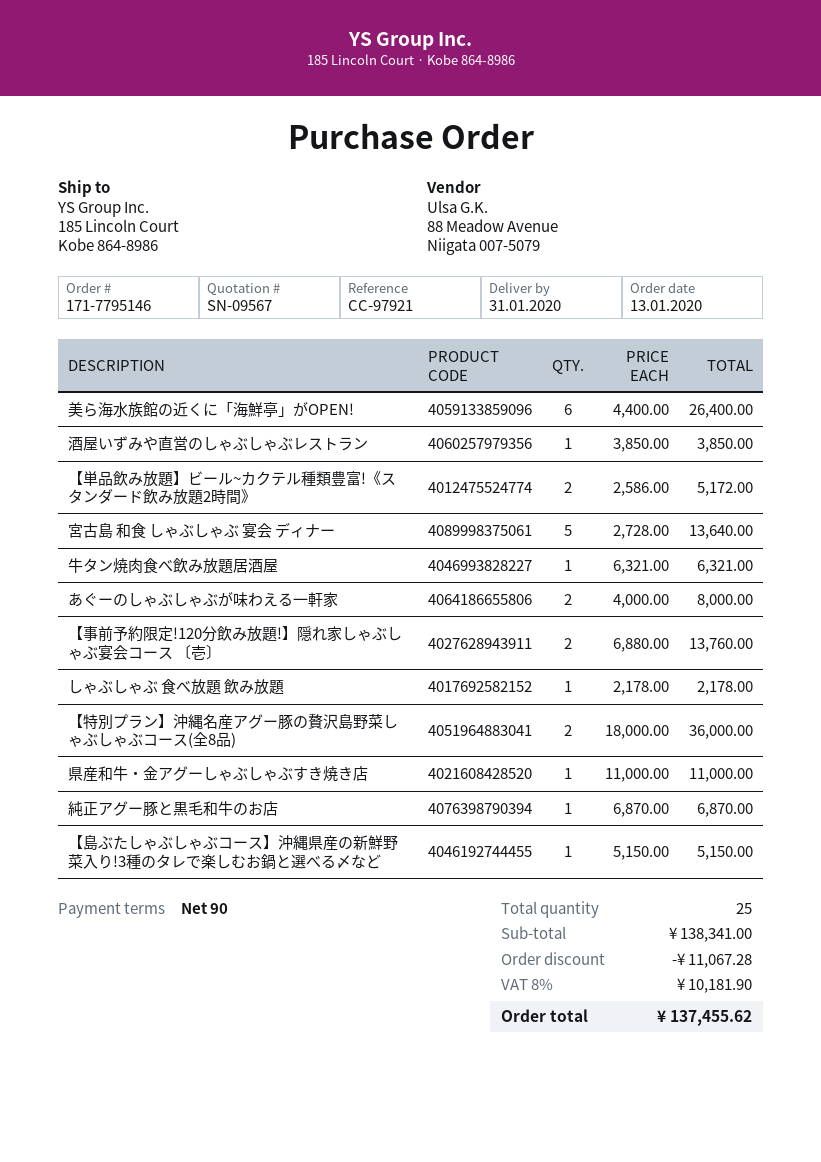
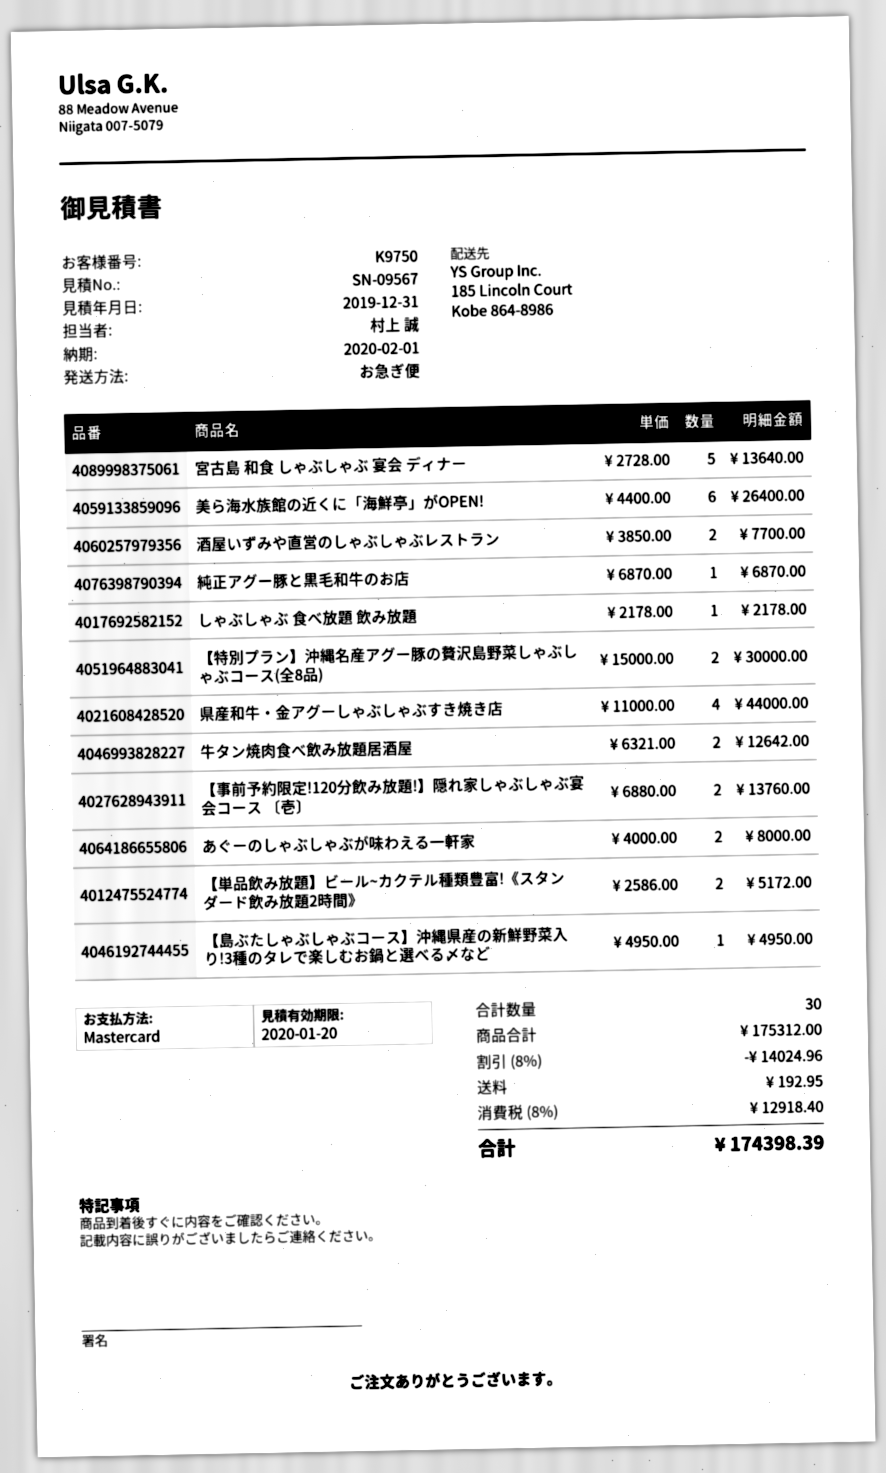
delivery date: 2020-01-31 -> 2020-02-01
酒屋いずみや直営のしゃぶしゃぶレストラン: 1 x 3850.00 = 3850.00 -> 2 x 3850.00 = 7700.00
牛タン焼肉食べ飲み放題居酒屋: 1 x 6321.00 = 6321.00 -> 2 x 6321.00 = 12642.00
【特別プラン】沖縄名産アグー豚の贅沢島野菜しゃぶしゃぶコース(全8品): 2 x 18000.00 = 36000.00 -> 2 x 15000.00 = 30000.00
県産和牛・金アグーしゃぶしゃぶすき焼き店: 1 x 11000.00 = 11000.00 -> 4 x 11000.00 = 44000.00
【島ぶたしゃぶしゃぶコース】沖縄県産の新鮮野菜入り!3種のタレで楽しむお鍋と選べる〆など: 1 x 5150.00 = 5150.00 -> 1 x 4950.00 = 4950.00
total quantity: 25 -> 30
subtotal: 138341.00 -> 175312.00
discount: 11067.28 -> 14024.96
shipping: none -> 192.95
tax: 8% = 10181.90 -> 8% = 12918.40
total: 137455.62 -> 174398.39

